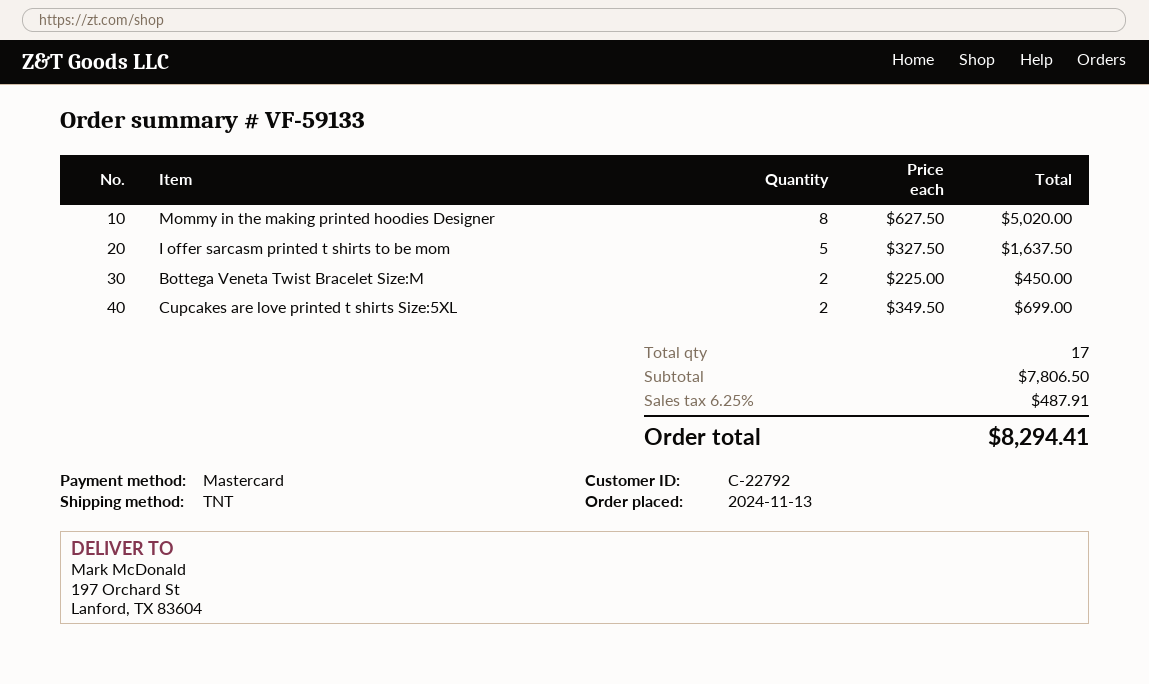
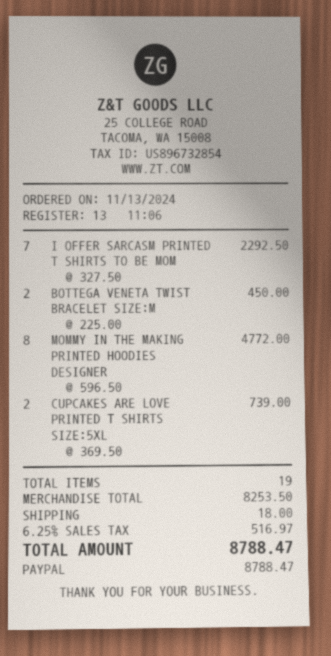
payment method: Mastercard -> PayPal
Mommy in the making printed hoodies Designer: 8 x 627.50 = 5020.00 -> 8 x 596.50 = 4772.00
I offer sarcasm printed t shirts to be mom: 5 x 327.50 = 1637.50 -> 7 x 327.50 = 2292.50
Cupcakes are love printed t shirts Size:5XL: 2 x 349.50 = 699.00 -> 2 x 369.50 = 739.00
total quantity: 17 -> 19
subtotal: 7806.50 -> 8253.50
shipping: none -> 18.00
tax: 6.25% = 487.91 -> 6.25% = 516.97
total: 8294.41 -> 8788.47

